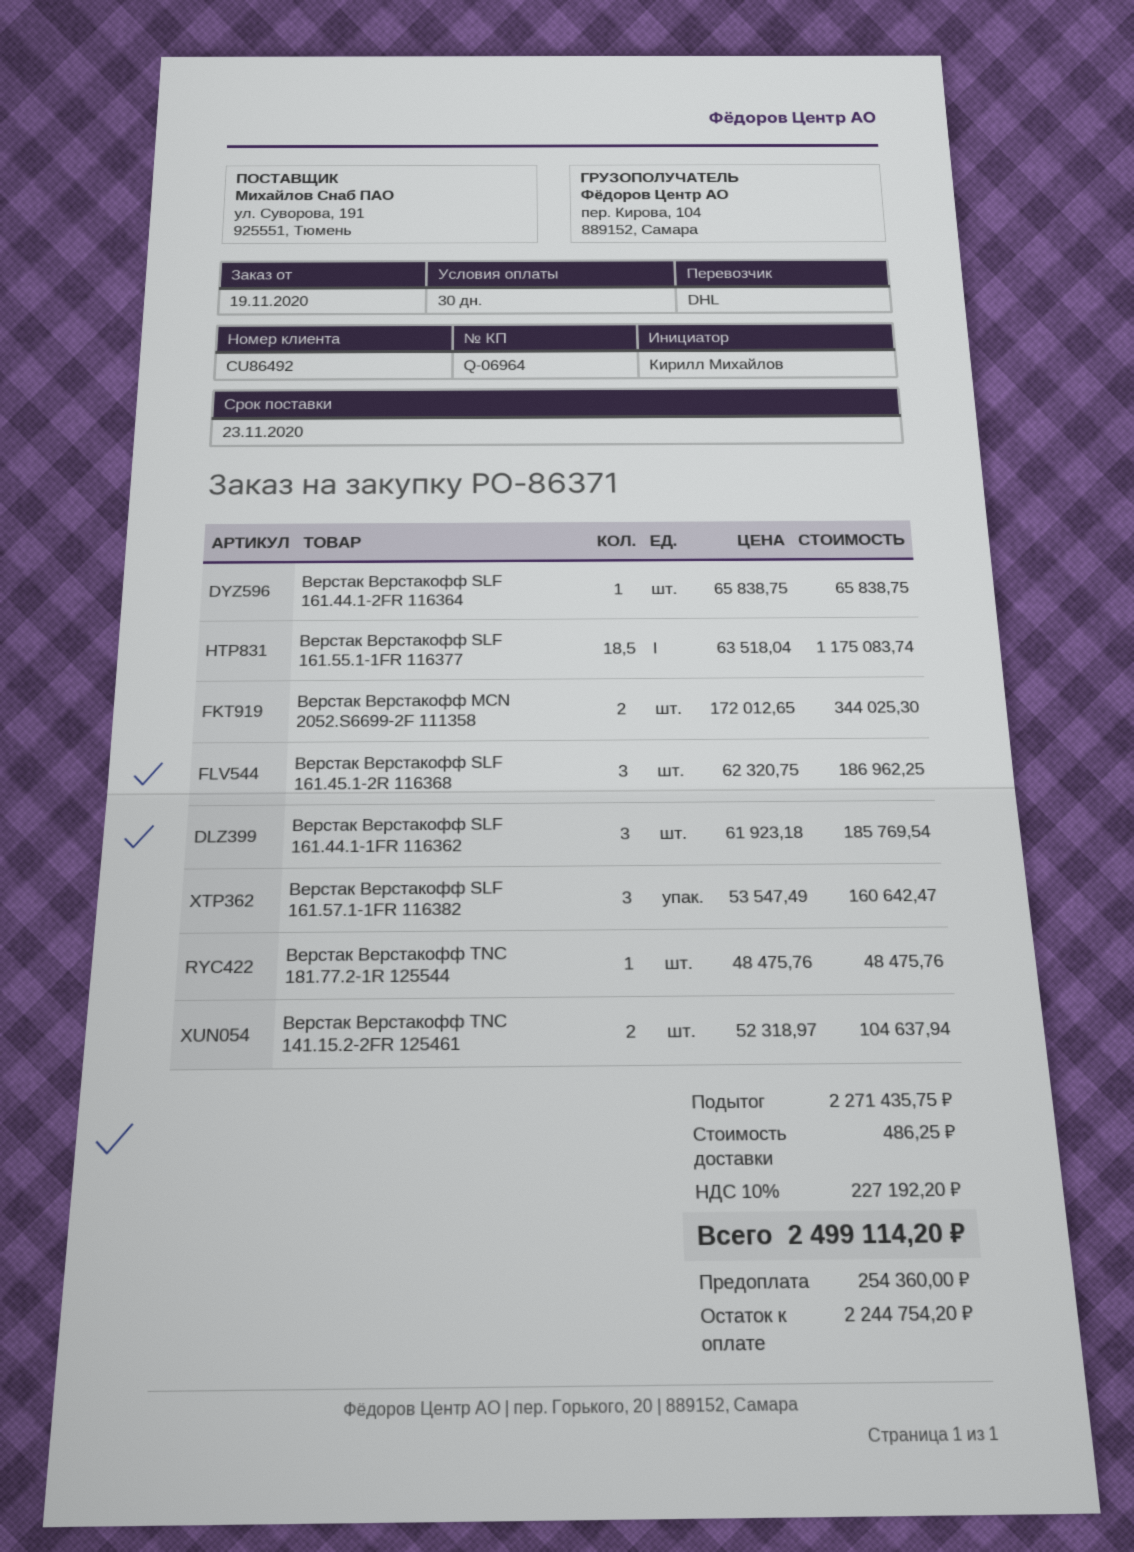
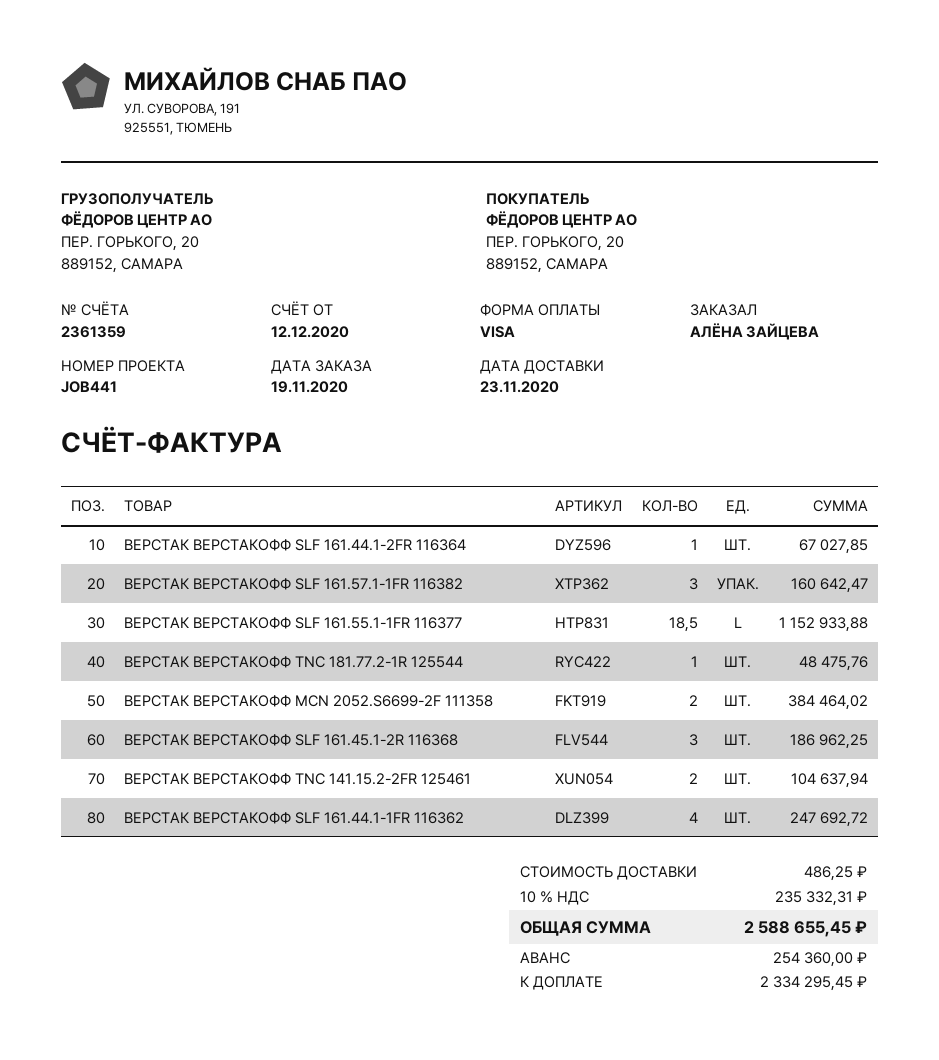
ordered by: Кирилл Михайлов -> АЛЁНА ЗАЙЦЕВА
ship to: пер. Кирова, 104, 889152, Самара -> ПЕР. ГОРЬКОГО, 20, 889152, САМАРА
Верстак Верстакофф SLF 161.44.1-2FR 116364: 1 for 65838.75 -> 1 for 67027.85
Верстак Верстакофф SLF 161.55.1-1FR 116377: 18.5 for 1175083.74 -> 18.5 for 1152933.88
Верстак Верстакофф MCN 2052.S6699-2F 111358: 2 for 344025.30 -> 2 for 384464.02
Верстак Верстакофф SLF 161.44.1-1FR 116362: 3 for 185769.54 -> 4 for 247692.72
tax: 10% = 227192.20 -> 10% = 235332.31
total: 2499114.20 -> 2588655.45
balance: 2244754.20 -> 2334295.45

